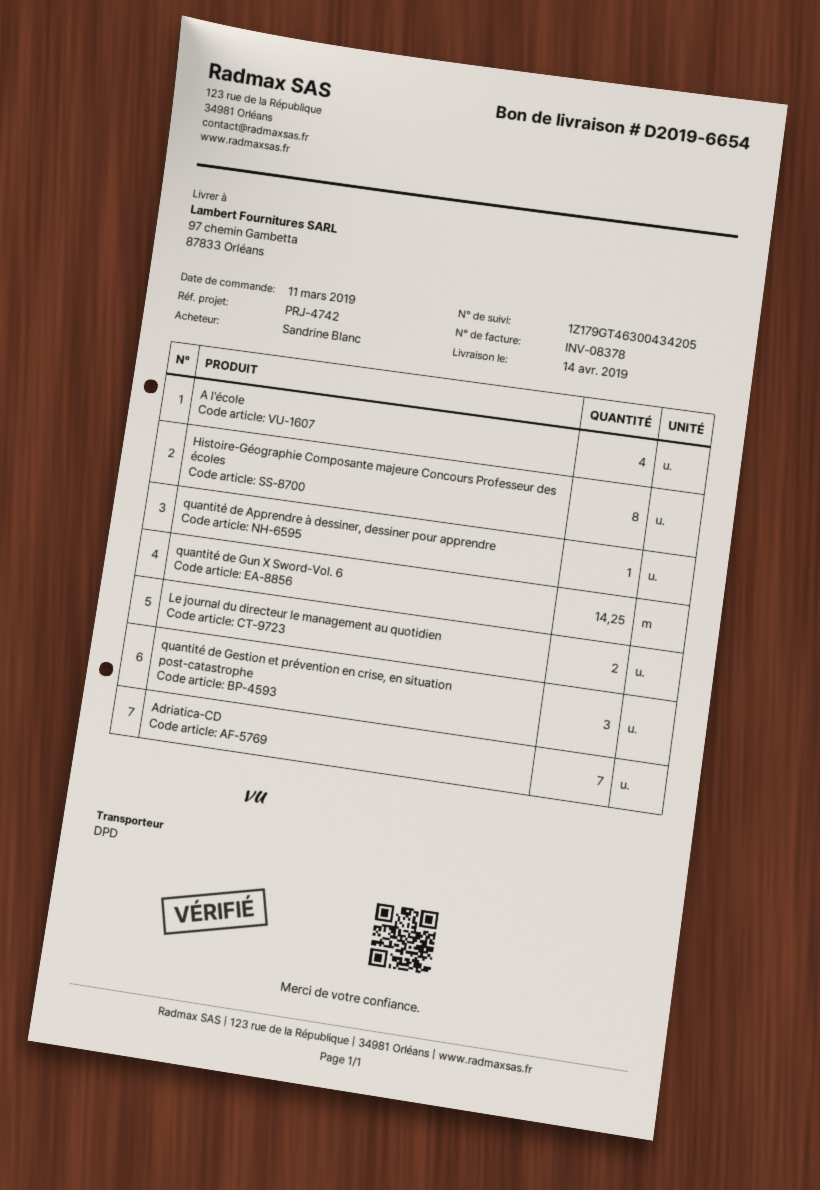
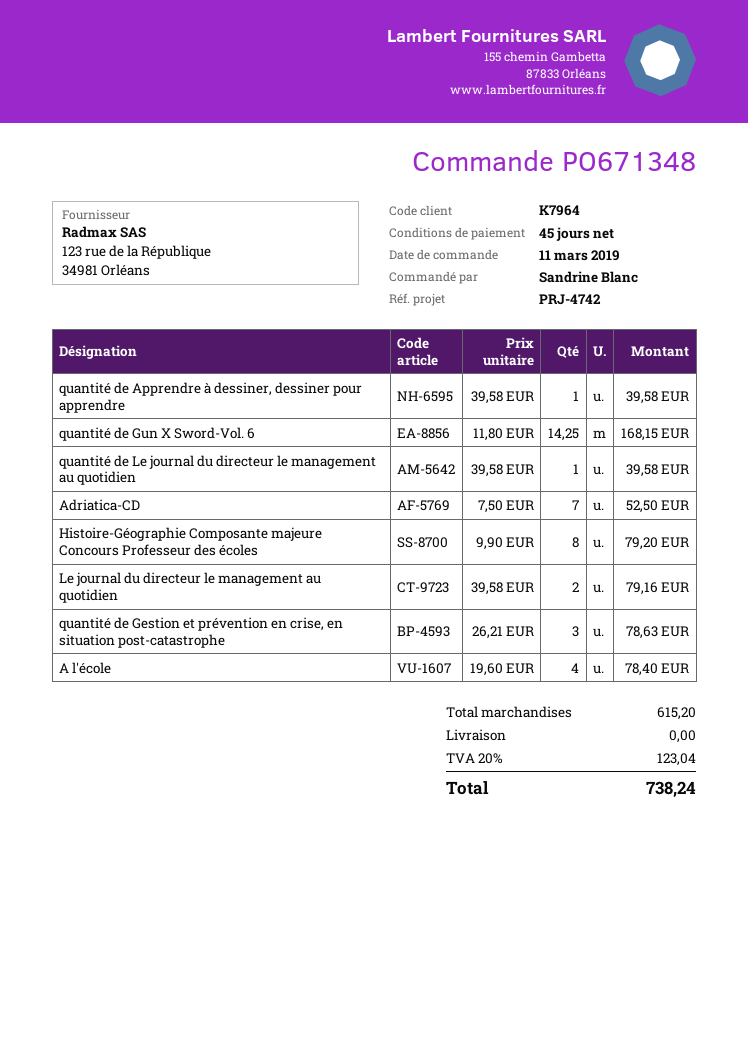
quantité de Le journal du directeur le management au quotidien: none -> 1

